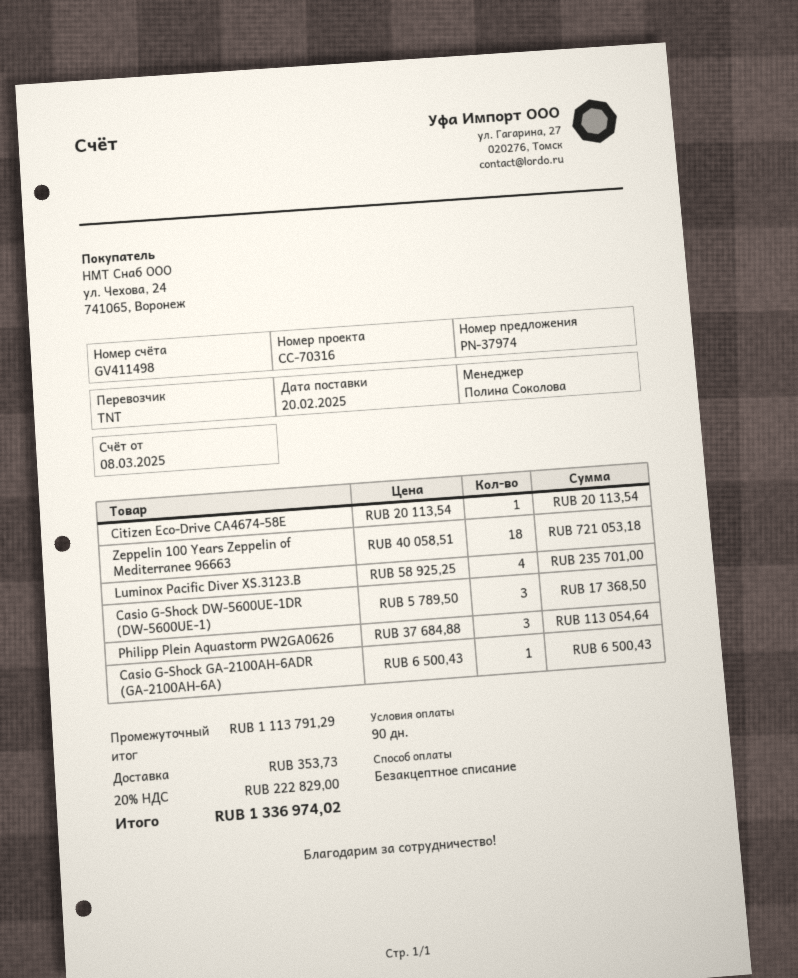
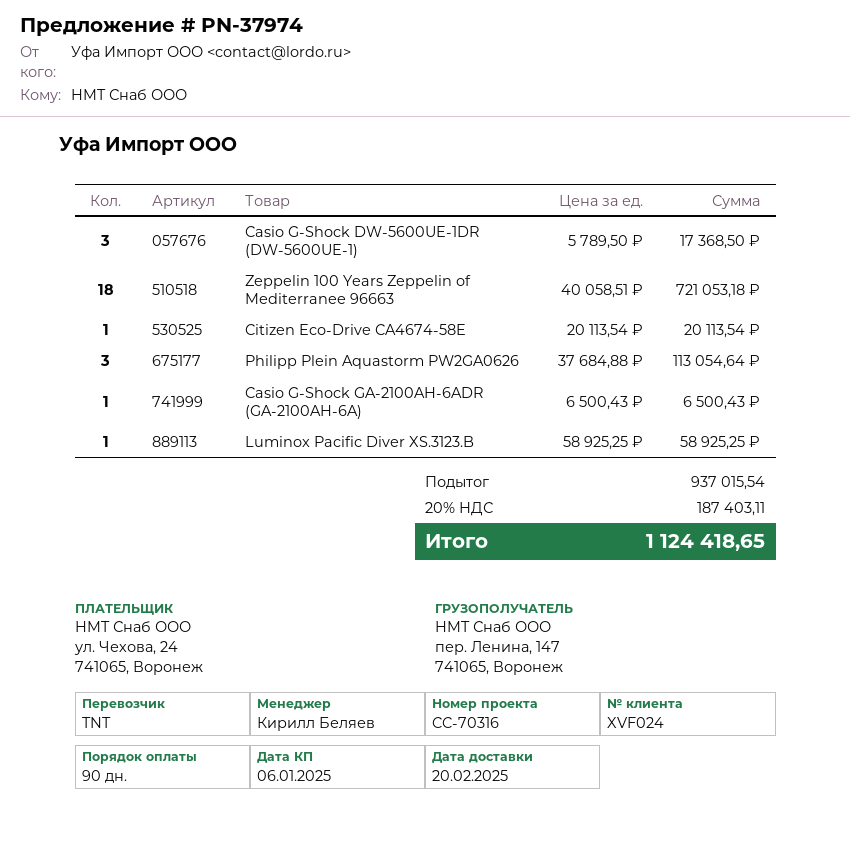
sales rep: Полина Соколова -> Кирилл Беляев
Luminox Pacific Diver XS.3123.B: 4 x 58925.25 = 235701.00 -> 1 x 58925.25 = 58925.25
subtotal: 1113791.29 -> 937015.54
shipping: 353.73 -> none
tax: 20% = 222829.00 -> 20% = 187403.11
total: 1336974.02 -> 1124418.65

